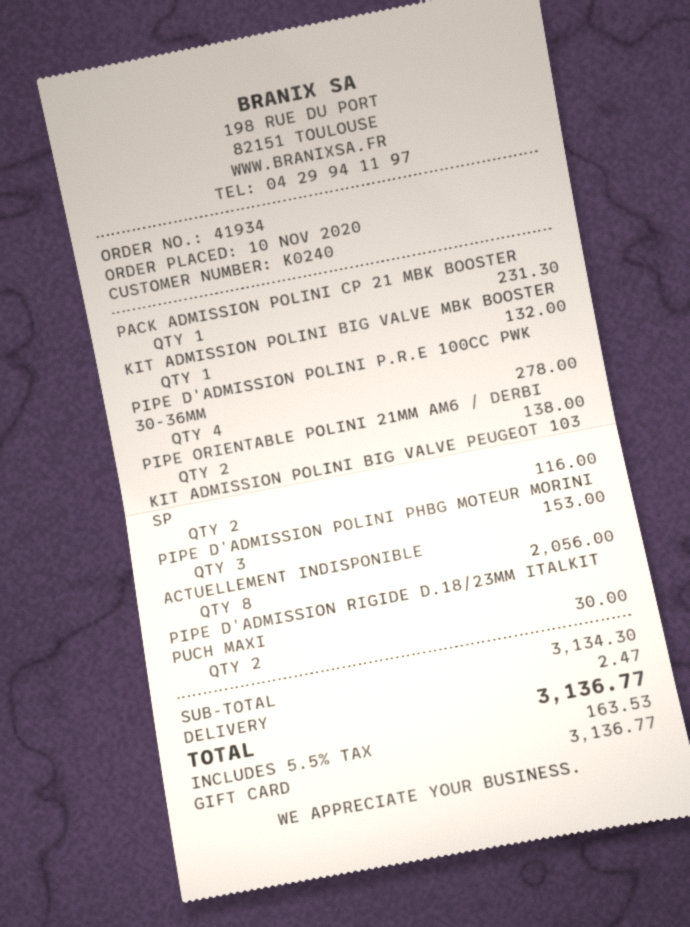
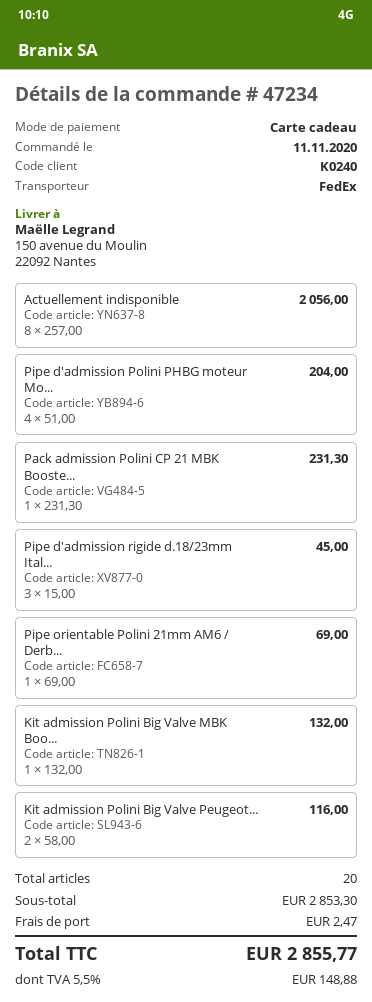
order number: 41934 -> 47234
order date: 2020-11-10 -> 2020-11-11
PIPE D'ADMISSION POLINI P.R.E 100CC PWK 30-36MM: 4 for 278.00 -> none
PIPE ORIENTABLE POLINI 21MM AM6 / DERBI: 2 for 138.00 -> 1 for 69.00
PIPE D'ADMISSION POLINI PHBG MOTEUR MORINI: 3 for 153.00 -> 4 for 204.00
PIPE D'ADMISSION RIGIDE D.18/23MM ITALKIT PUCH MAXI: 2 for 30.00 -> 3 for 45.00
subtotal: 3134.30 -> 2853.30
tax: 5.5% = 163.53 -> 5.5% = 148.88
total: 3136.77 -> 2855.77

